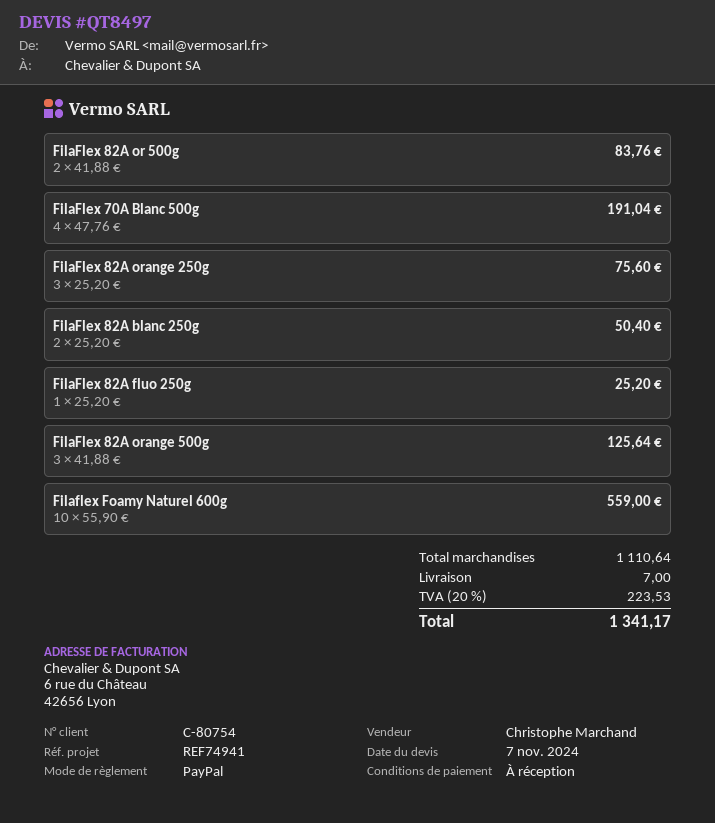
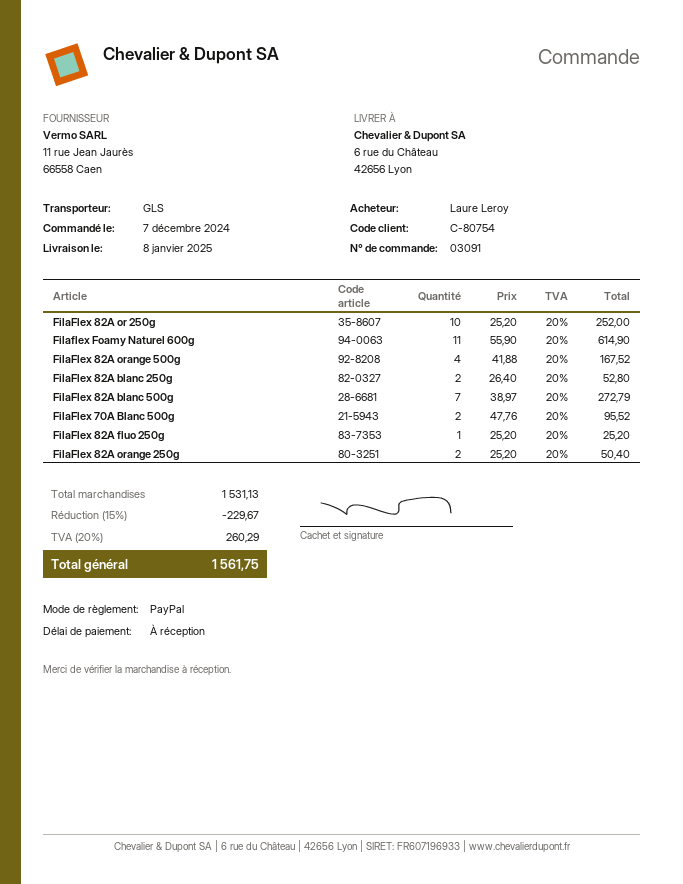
FilaFlex 82A or 500g: 2 x 41.88 = 83.76 -> none
FilaFlex 70A Blanc 500g: 4 x 47.76 = 191.04 -> 2 x 47.76 = 95.52
FilaFlex 82A orange 250g: 3 x 25.20 = 75.60 -> 2 x 25.20 = 50.40
FilaFlex 82A blanc 250g: 2 x 25.20 = 50.40 -> 2 x 26.40 = 52.80
FilaFlex 82A orange 500g: 3 x 41.88 = 125.64 -> 4 x 41.88 = 167.52
Filaflex Foamy Naturel 600g: 10 x 55.90 = 559.00 -> 11 x 55.90 = 614.90
FilaFlex 82A or 250g: none -> 10 x 25.20 = 252.00
FilaFlex 82A blanc 500g: none -> 7 x 38.97 = 272.79
subtotal: 1110.64 -> 1531.13
discount: none -> 15% = 229.67
shipping: 7.00 -> none
tax: 20% = 223.53 -> 20% = 260.29
total: 1341.17 -> 1561.75

